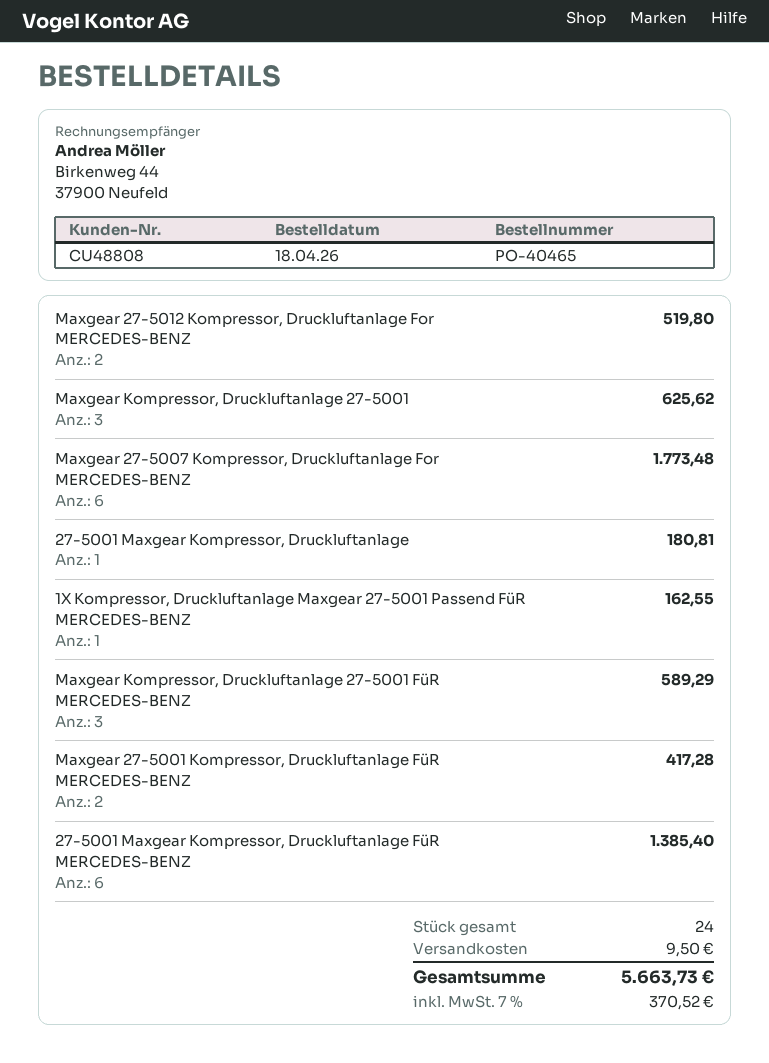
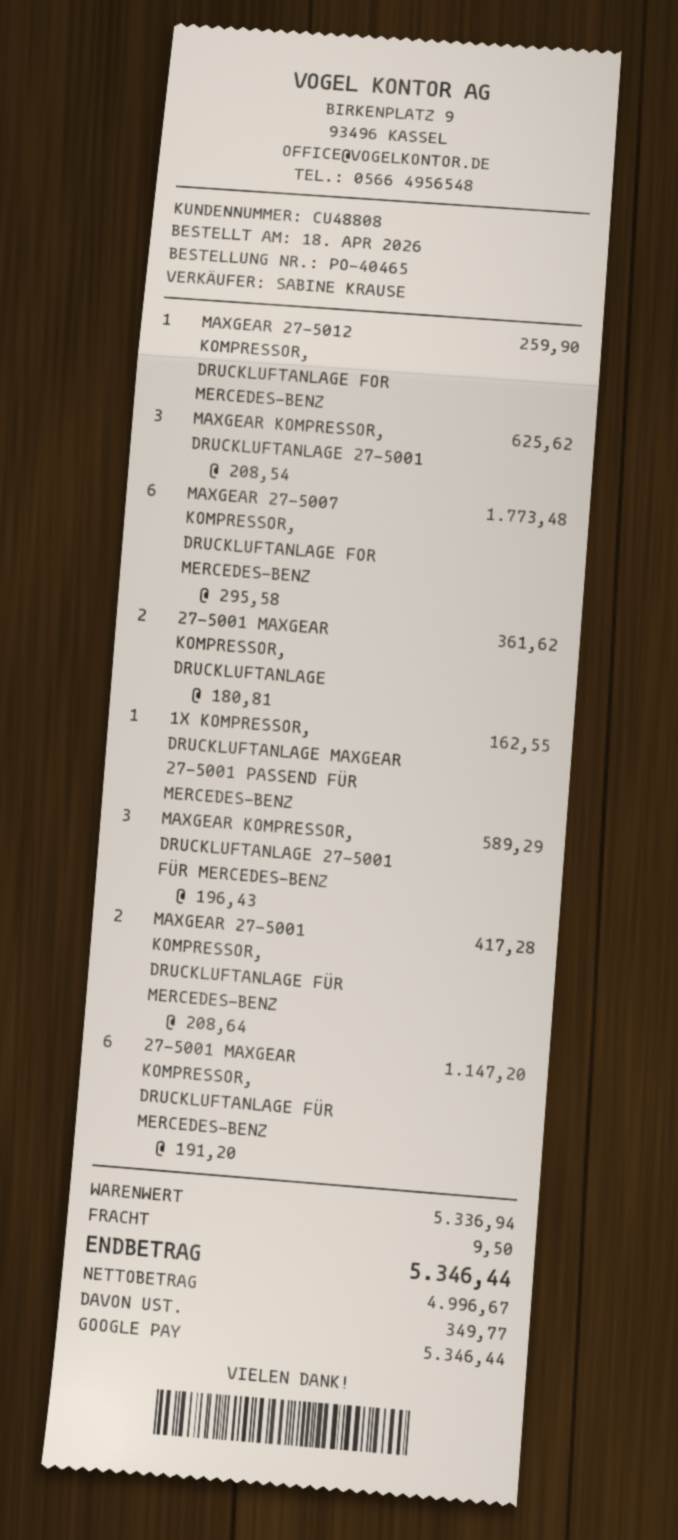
Maxgear 27-5012 Kompressor, Druckluftanlage For MERCEDES-BENZ: 2 for 519.80 -> 1 for 259.90
27-5001 Maxgear Kompressor, Druckluftanlage: 1 for 180.81 -> 2 for 361.62
27-5001 Maxgear Kompressor, Druckluftanlage FüR MERCEDES-BENZ: 6 for 1385.40 -> 6 for 1147.20
tax: 370.52 -> 349.77
total: 5663.73 -> 5346.44

